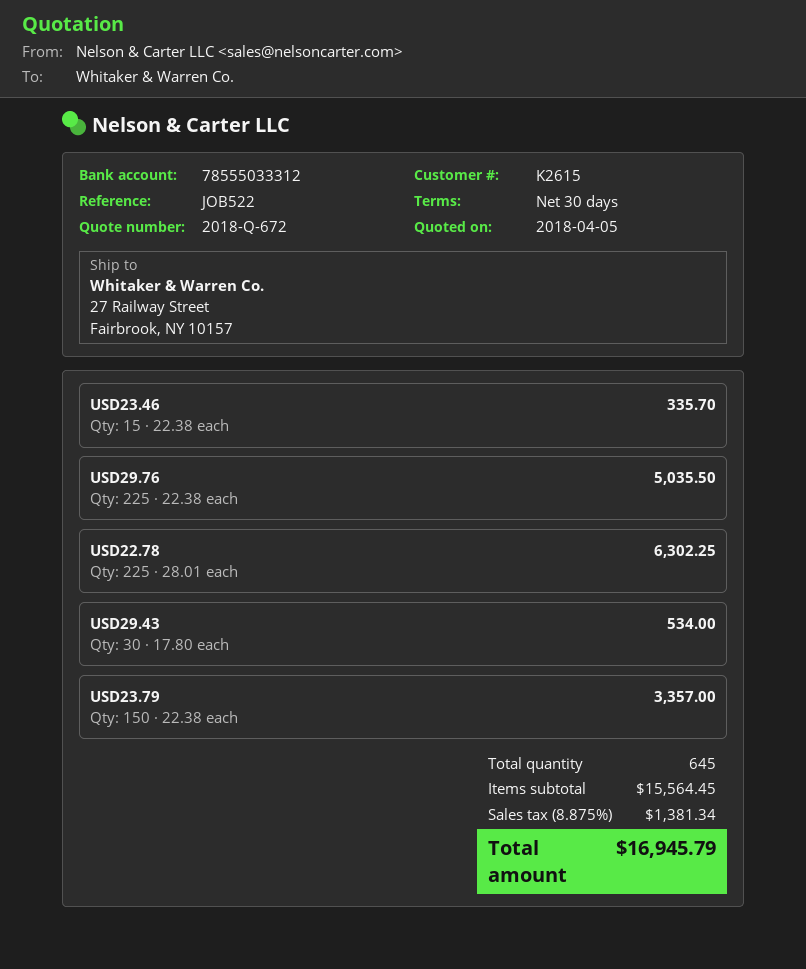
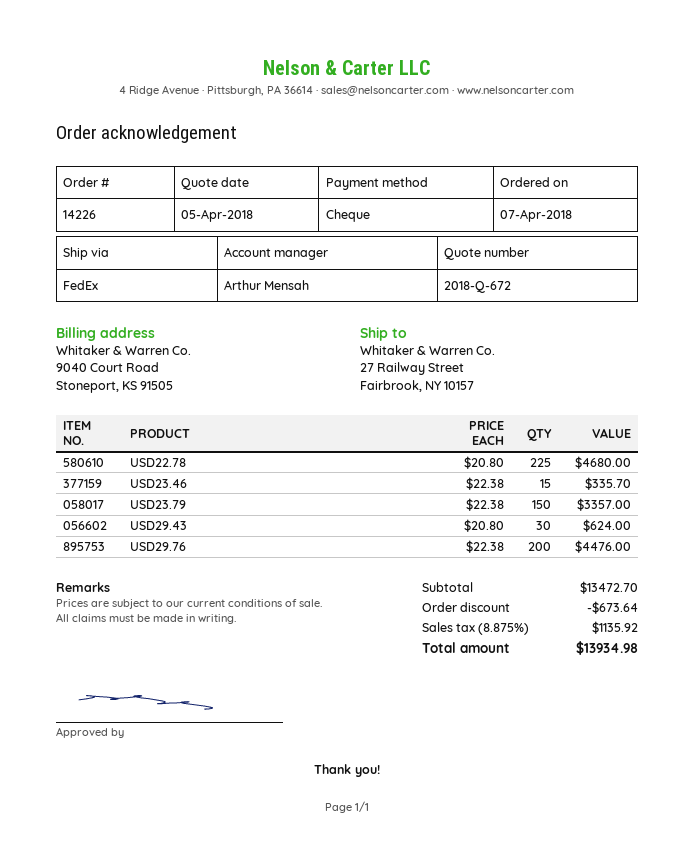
USD29.76: 225 x 22.38 = 5035.50 -> 200 x 22.38 = 4476.00
USD22.78: 225 x 28.01 = 6302.25 -> 225 x 20.80 = 4680.00
USD29.43: 30 x 17.80 = 534.00 -> 30 x 20.80 = 624.00
subtotal: 15564.45 -> 13472.70
discount: none -> 673.64
tax: 8.875% = 1381.34 -> 8.875% = 1135.92
total: 16945.79 -> 13934.98

